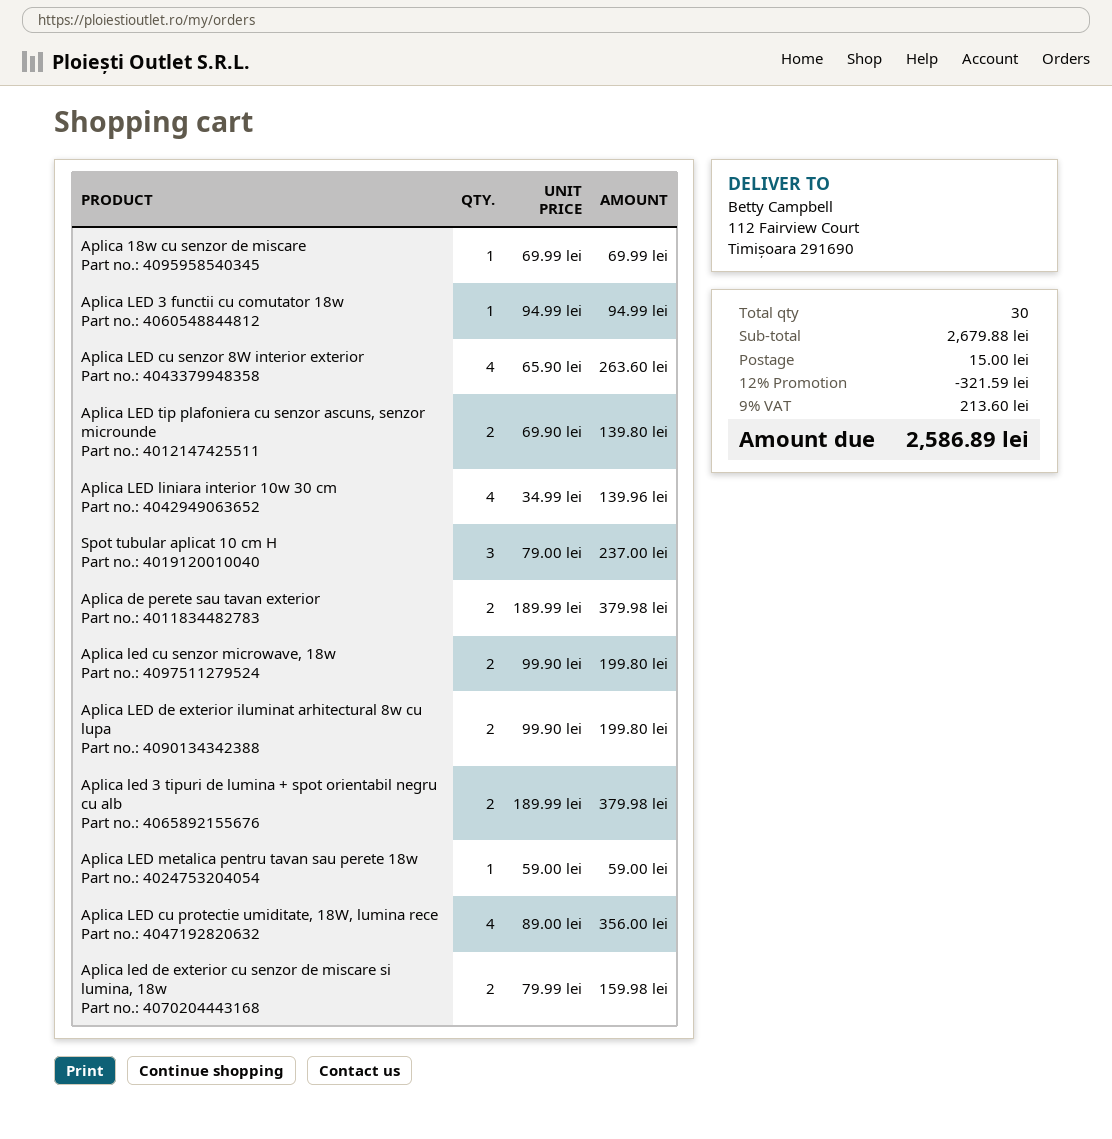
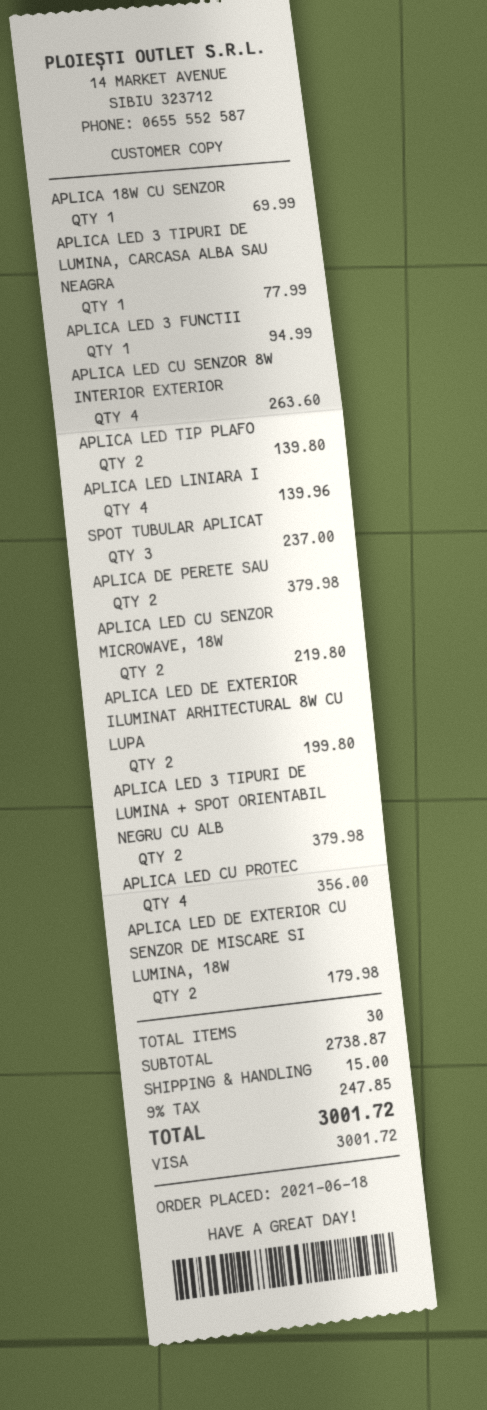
Aplica led cu senzor microwave, 18w: 2 for 199.80 -> 2 for 219.80
Aplica LED metalica pentru tavan sau perete 18w: 1 for 59.00 -> none
Aplica led de exterior cu senzor de miscare si lumina, 18w: 2 for 159.98 -> 2 for 179.98
APLICA LED 3 TIPURI DE LUMINA, CARCASA ALBA SAU NEAGRA: none -> 1 for 77.99
subtotal: 2679.88 -> 2738.87
discount: 12% = 321.59 -> none
tax: 9% = 213.60 -> 9% = 247.85
total: 2586.89 -> 3001.72

